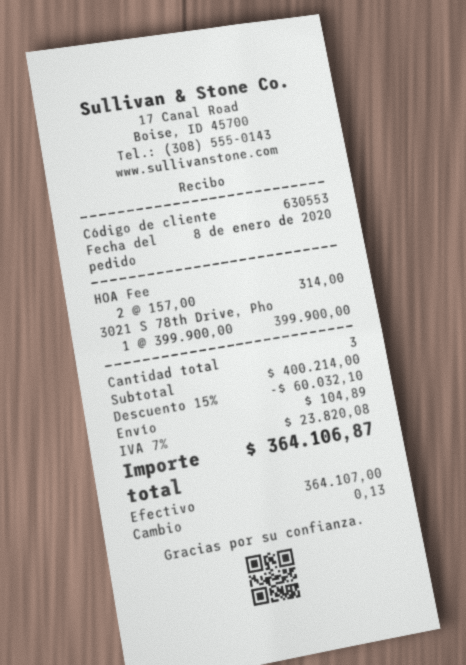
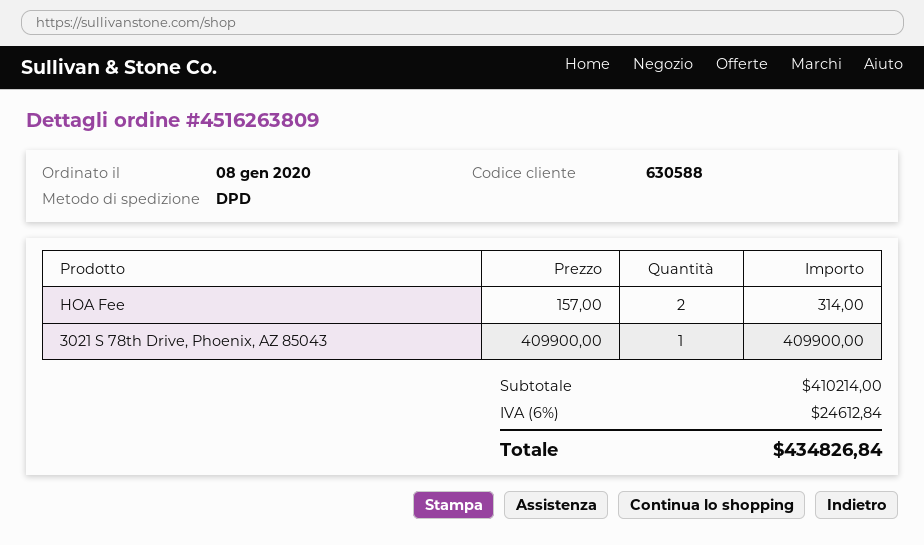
customer number: 630553 -> 630588
3021 S 78th Drive, Pho: 1 x 399900.00 = 399900.00 -> 1 x 409900.00 = 409900.00
subtotal: 400214.00 -> 410214.00
discount: 15% = 60032.10 -> none
shipping: 104.89 -> none
tax: 7% = 23820.08 -> 6% = 24612.84
total: 364106.87 -> 434826.84

